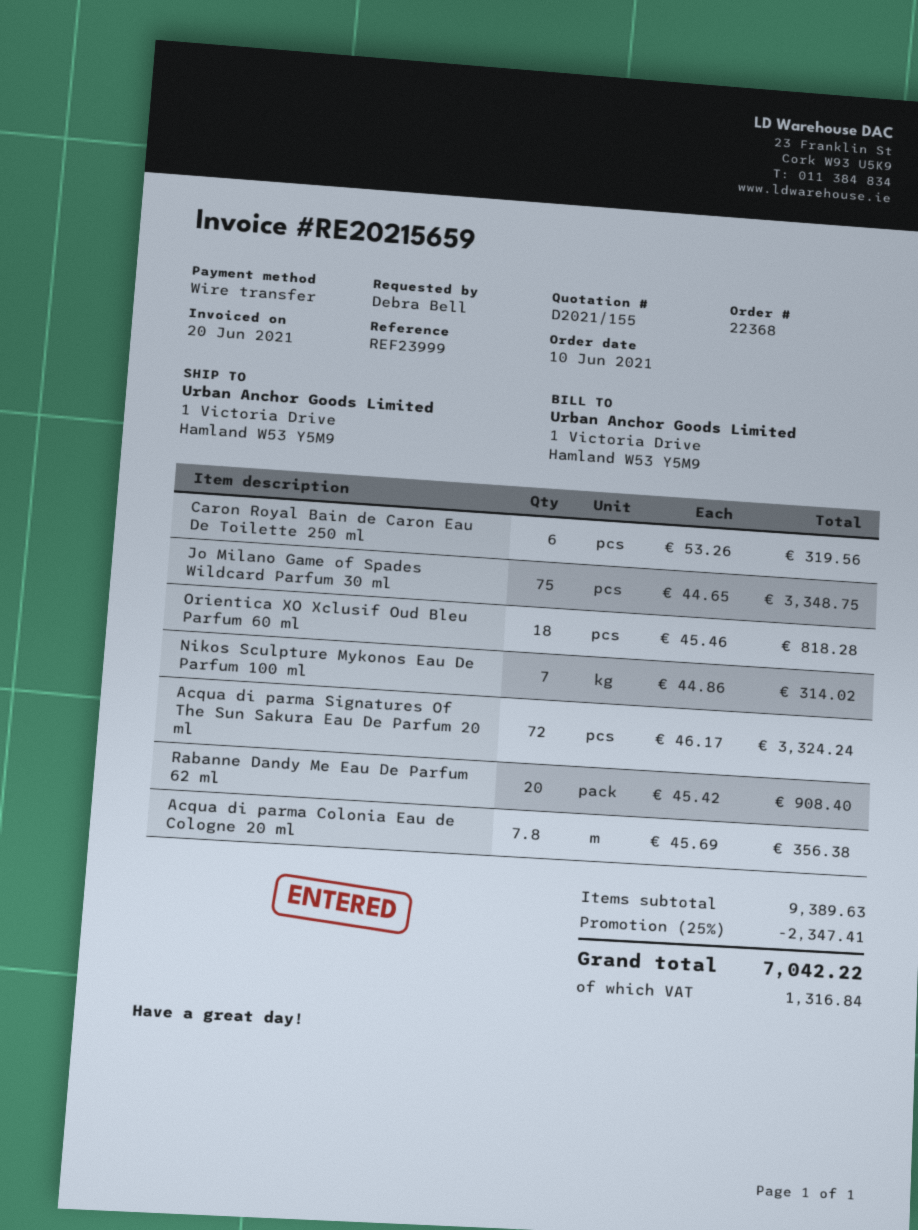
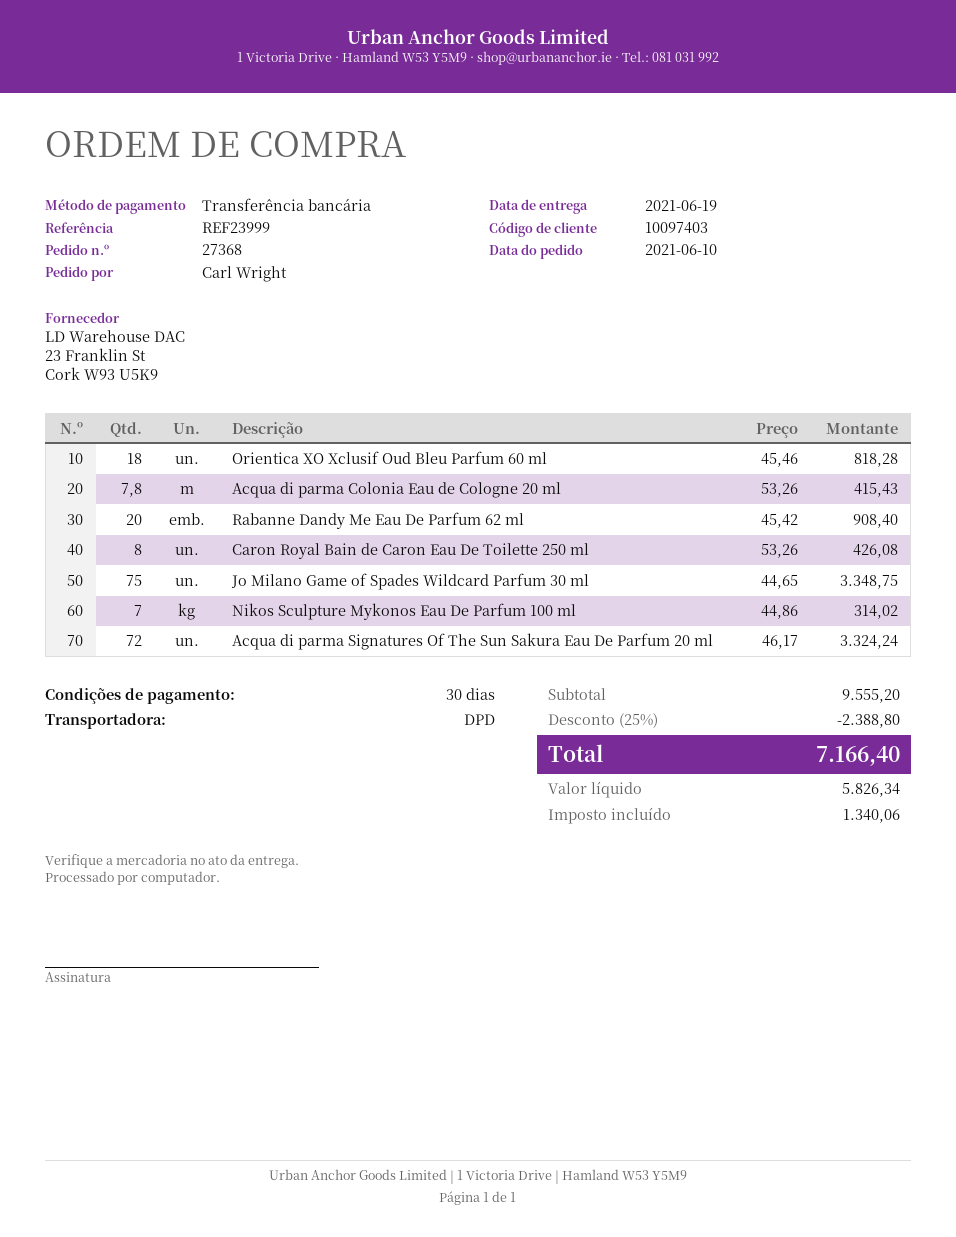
order number: 22368 -> 27368
ordered by: Debra Bell -> Carl Wright
Caron Royal Bain de Caron Eau De Toilette 250 ml: 6 x 53.26 = 319.56 -> 8 x 53.26 = 426.08
Acqua di parma Colonia Eau de Cologne 20 ml: 7.8 x 45.69 = 356.38 -> 7.8 x 53.26 = 415.43
subtotal: 9389.63 -> 9555.20
discount: 25% = 2347.41 -> 25% = 2388.80
tax: 1316.84 -> 1340.06
total: 7042.22 -> 7166.40

